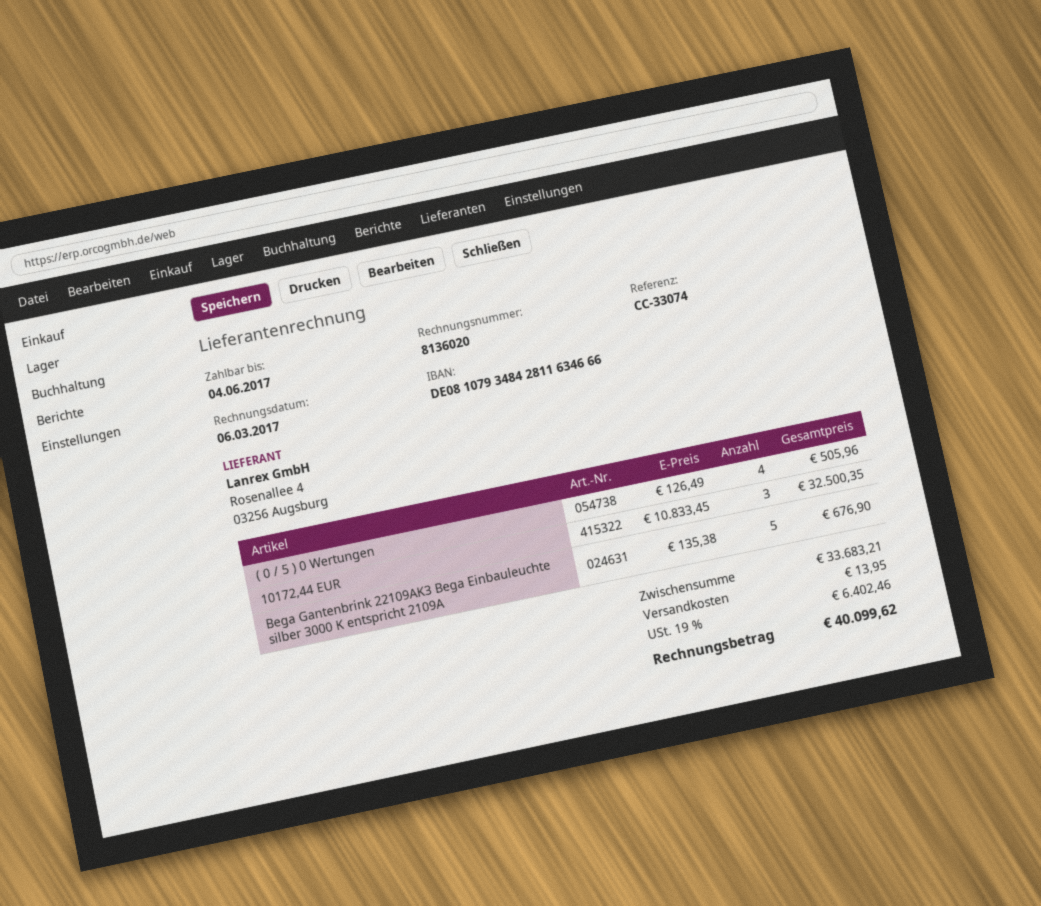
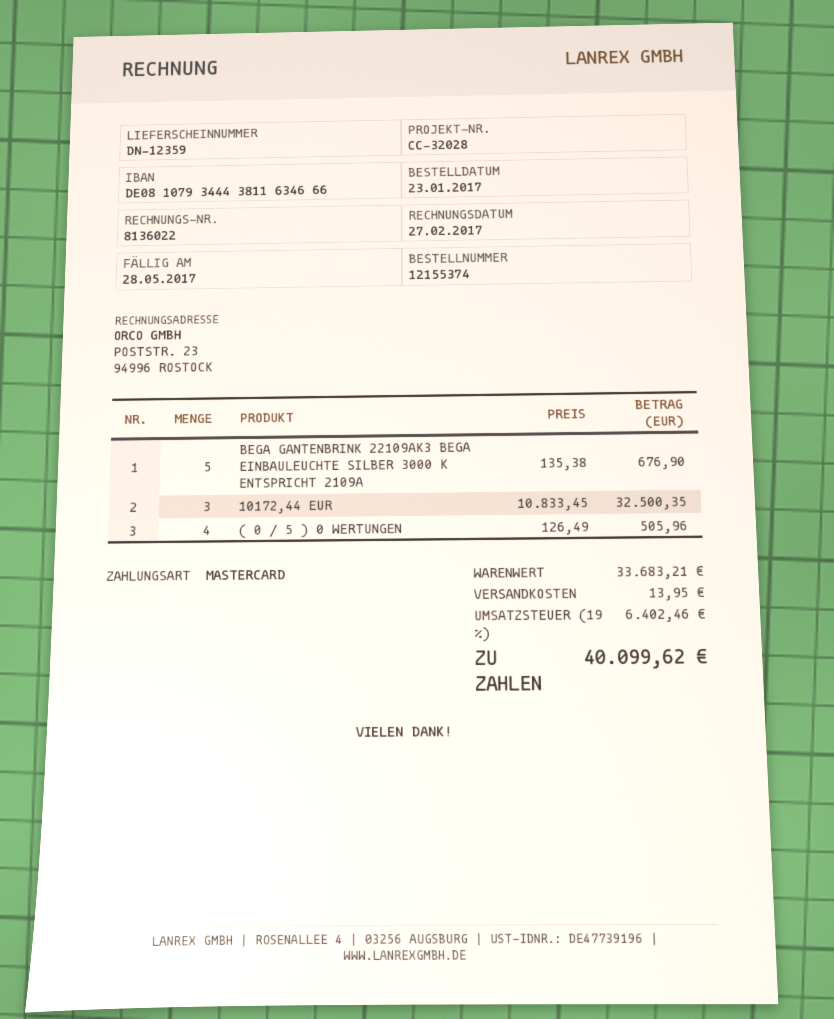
invoice number: 8136020 -> 8136022
invoice date: 2017-03-06 -> 2017-02-27
due date: 2017-06-04 -> 2017-05-28
reference: CC-33074 -> CC-32028
bank account: DE08107934842811634666 -> DE08107934443811634666

